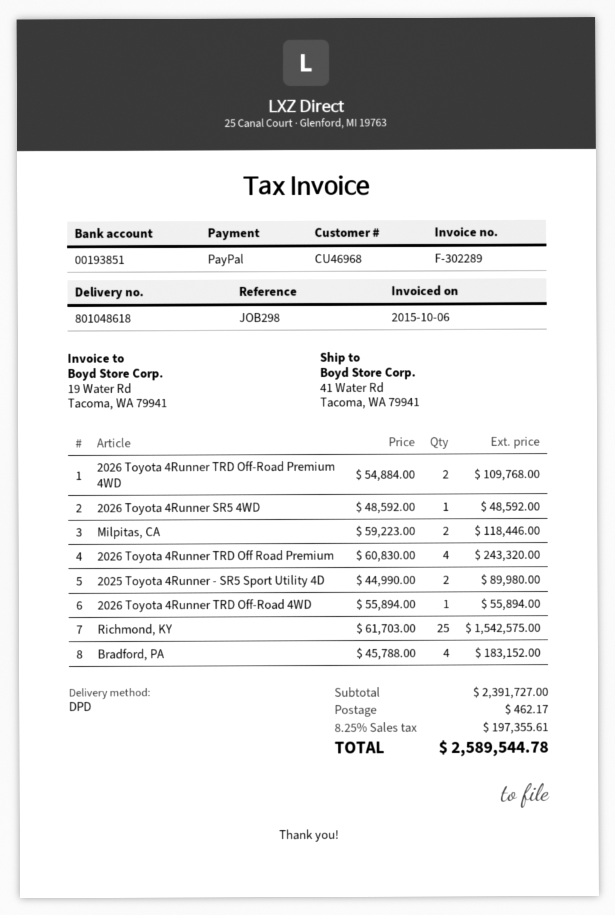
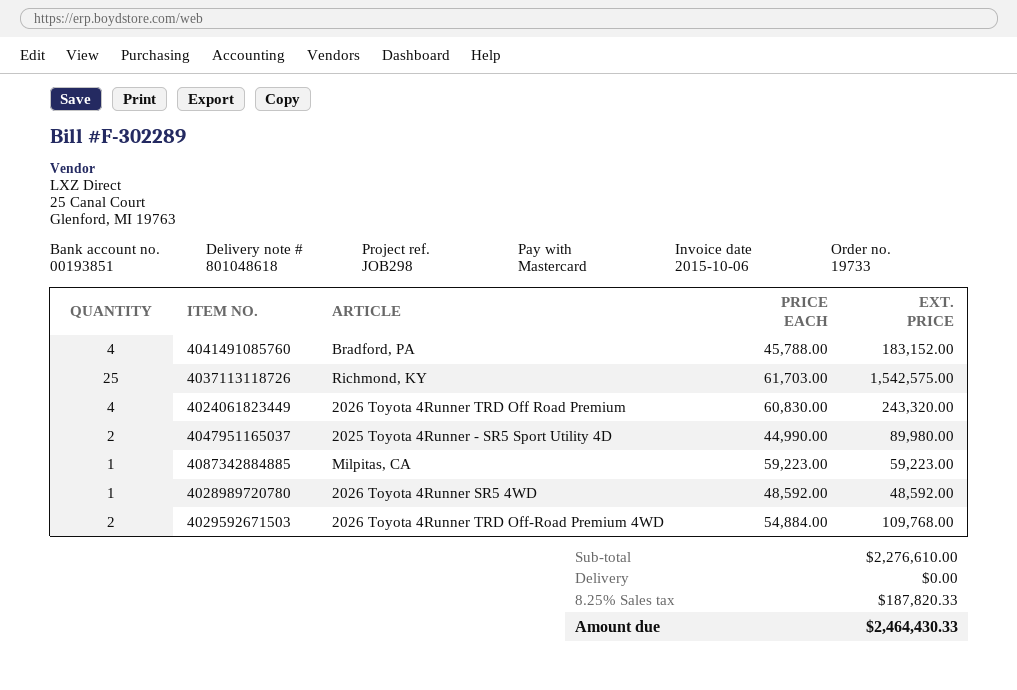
payment method: PayPal -> Mastercard
Milpitas, CA: 2 x 59223.00 = 118446.00 -> 1 x 59223.00 = 59223.00
2026 Toyota 4Runner TRD Off-Road 4WD: 1 x 55894.00 = 55894.00 -> none
subtotal: 2391727.00 -> 2276610.00
shipping: 462.17 -> 0.00
tax: 8.25% = 197355.61 -> 8.25% = 187820.33
total: 2589544.78 -> 2464430.33

